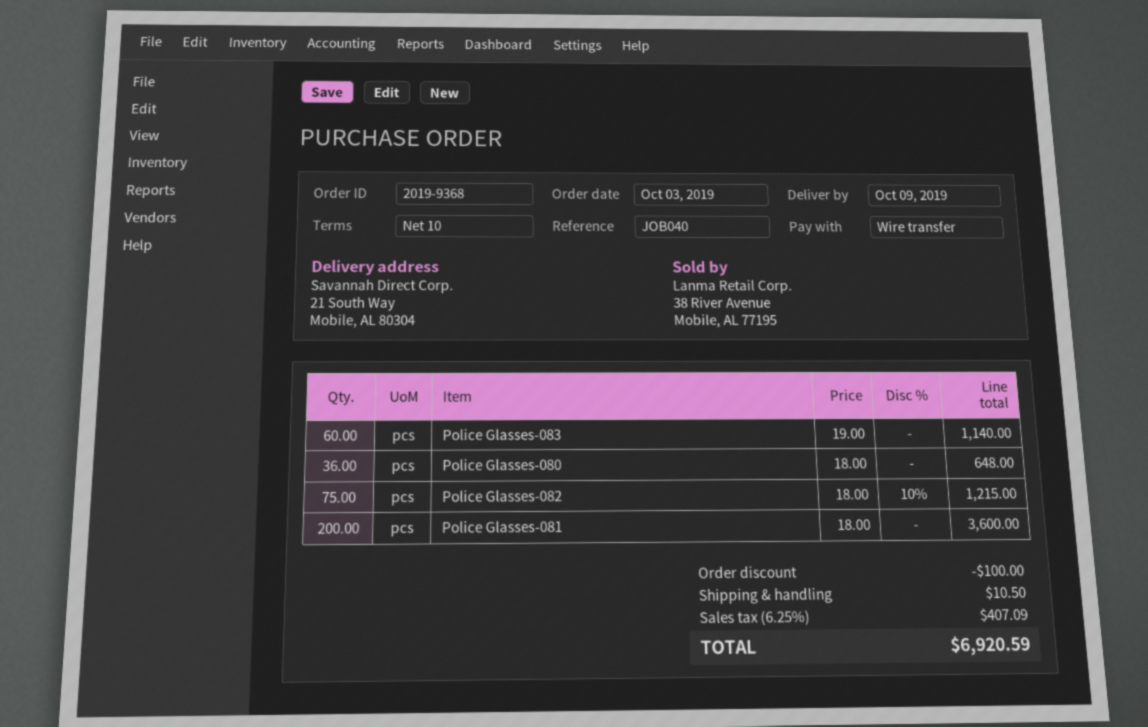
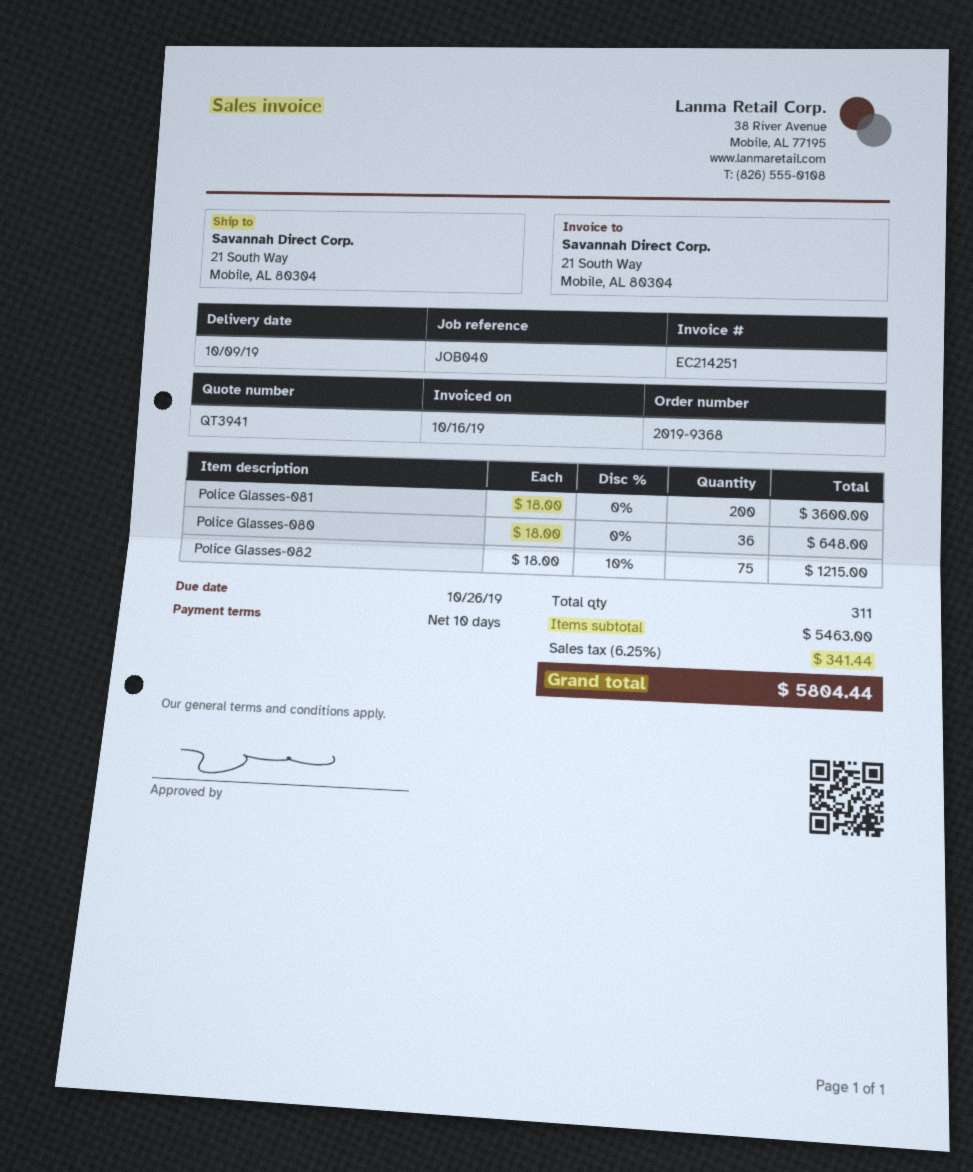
Police Glasses-083: 60 x 19.00 = 1140.00 -> none
discount: 100.00 -> none
shipping: 10.50 -> none
tax: 6.25% = 407.09 -> 6.25% = 341.44
total: 6920.59 -> 5804.44

